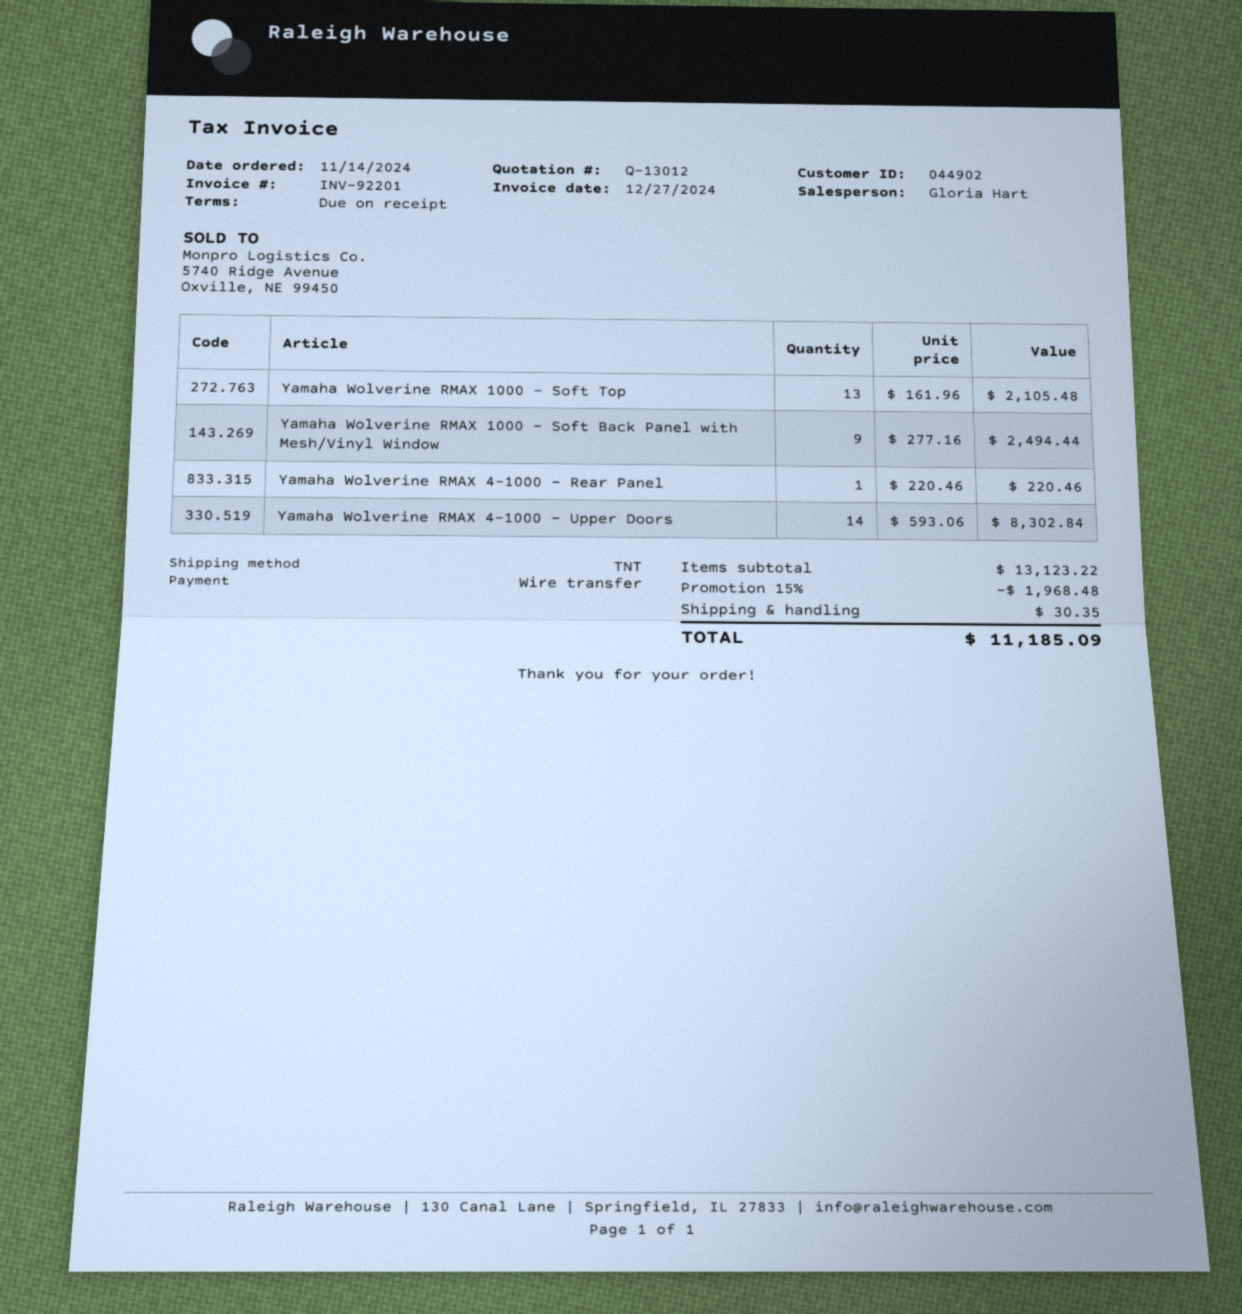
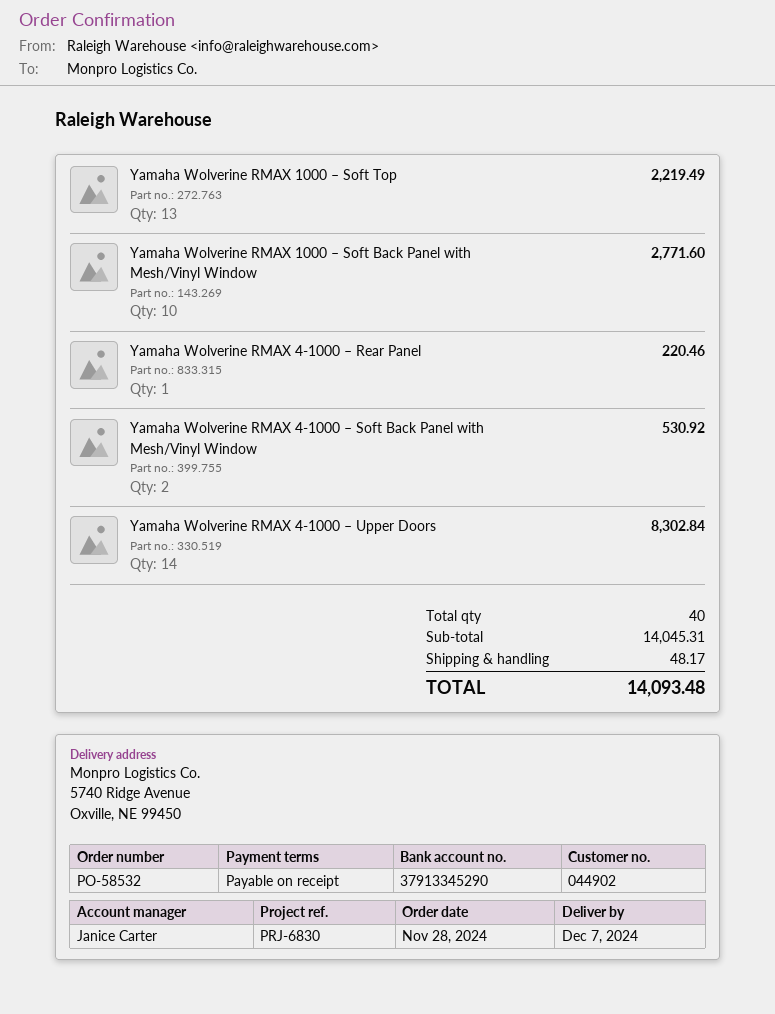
order date: 2024-11-14 -> 2024-11-28
sales rep: Gloria Hart -> Janice Carter
Yamaha Wolverine RMAX 1000 – Soft Top: 13 for 2105.48 -> 13 for 2219.49
Yamaha Wolverine RMAX 1000 – Soft Back Panel with Mesh/Vinyl Window: 9 for 2494.44 -> 10 for 2771.60
Yamaha Wolverine RMAX 4-1000 – Soft Back Panel with Mesh/Vinyl Window: none -> 2 for 530.92
subtotal: 13123.22 -> 14045.31
discount: 15% = 1968.48 -> none
shipping: 30.35 -> 48.17
total: 11185.09 -> 14093.48

